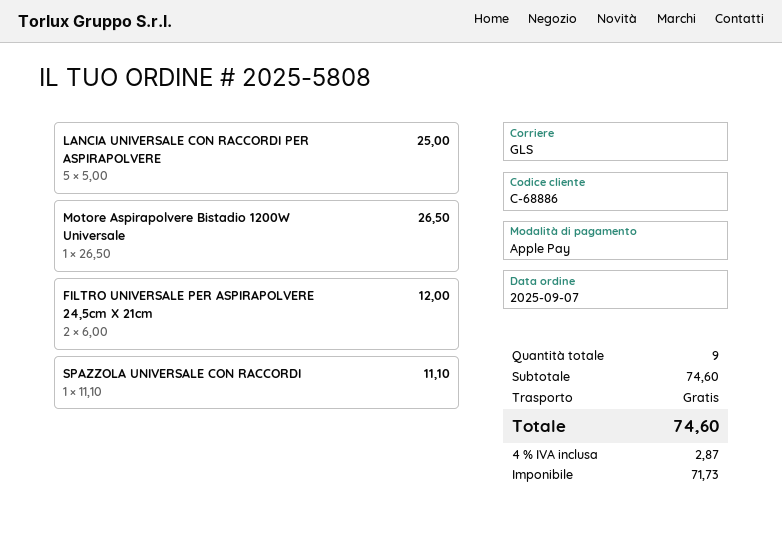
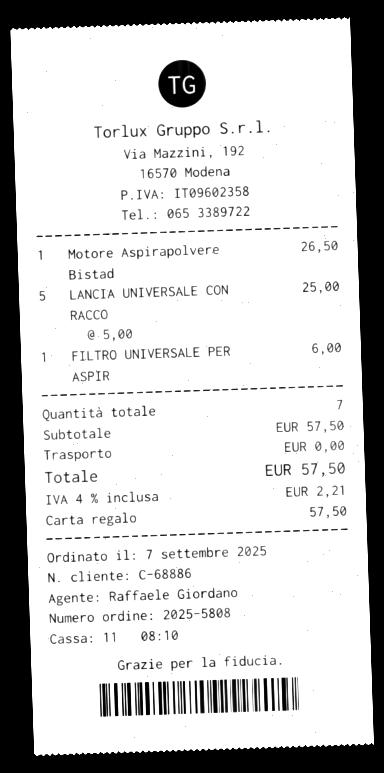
payment method: Apple Pay -> gift card
FILTRO UNIVERSALE PER ASPIRAPOLVERE 24,5cm X 21cm: 2 x 6.00 = 12.00 -> 1 x 6.00 = 6.00
SPAZZOLA UNIVERSALE CON RACCORDI: 1 x 11.10 = 11.10 -> none
total quantity: 9 -> 7
subtotal: 74.60 -> 57.50
tax: 4% = 2.87 -> 4% = 2.21
total: 74.60 -> 57.50

